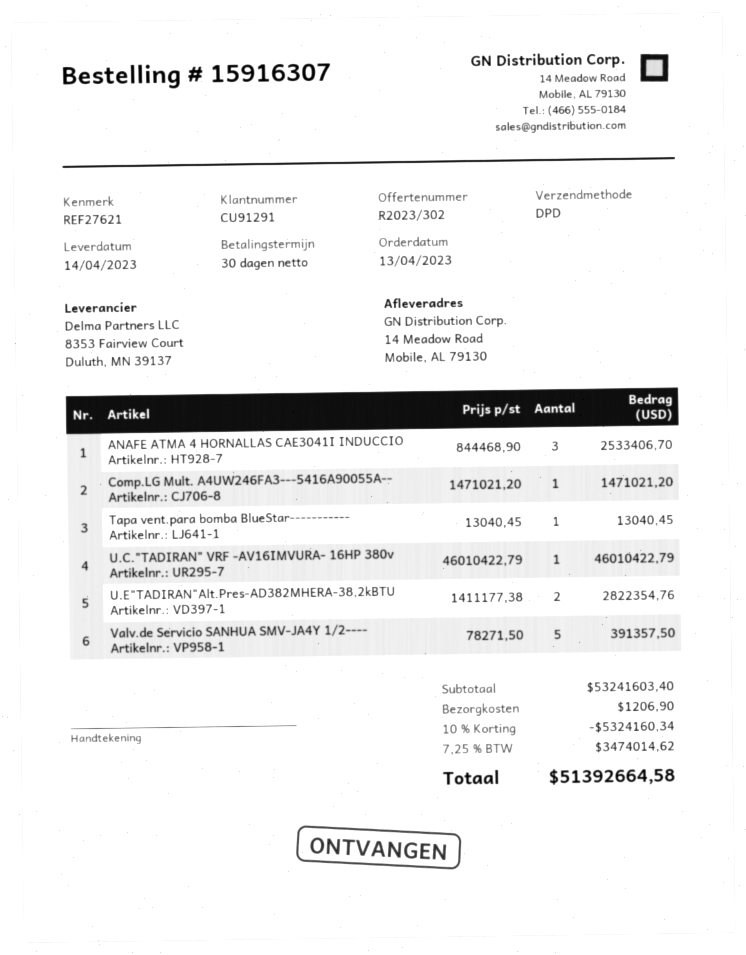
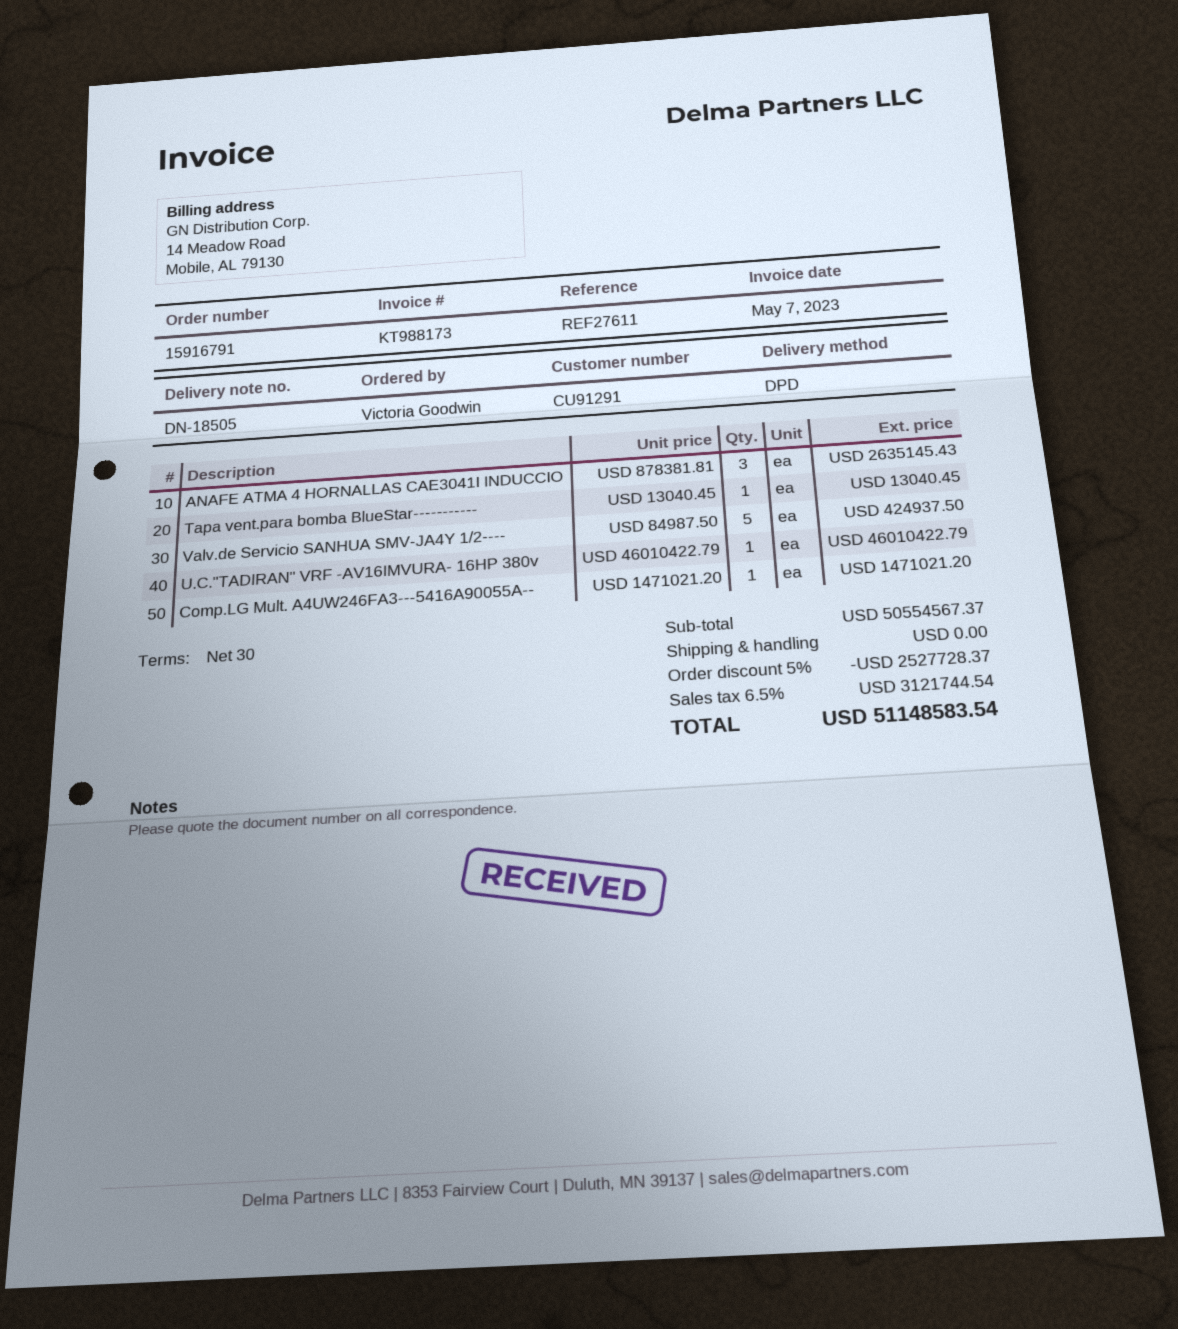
order number: 15916307 -> 15916791
reference: REF27621 -> REF27611
ANAFE ATMA 4 HORNALLAS CAE3041I INDUCCIO: 3 x 844468.90 = 2533406.70 -> 3 x 878381.81 = 2635145.43
U.E"TADIRAN"Alt.Pres-AD382MHERA-38,2kBTU: 2 x 1411177.38 = 2822354.76 -> none
Valv.de Servicio SANHUA SMV-JA4Y 1/2----: 5 x 78271.50 = 391357.50 -> 5 x 84987.50 = 424937.50
subtotal: 53241603.40 -> 50554567.37
discount: 10% = 5324160.34 -> 5% = 2527728.37
shipping: 1206.90 -> 0.00
tax: 7.25% = 3474014.62 -> 6.5% = 3121744.54
total: 51392664.58 -> 51148583.54

